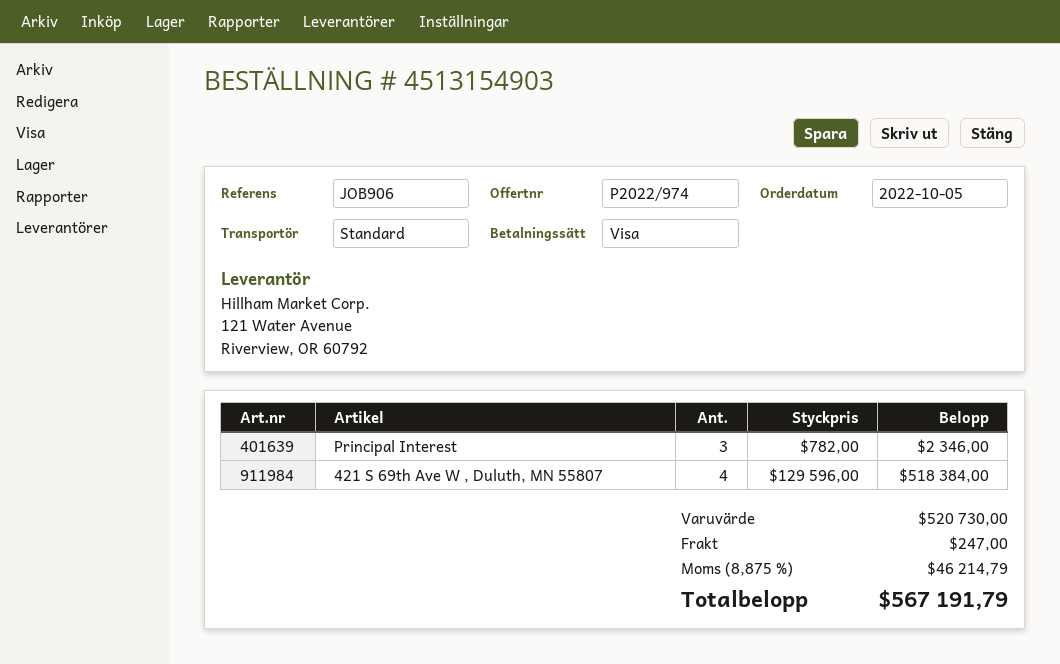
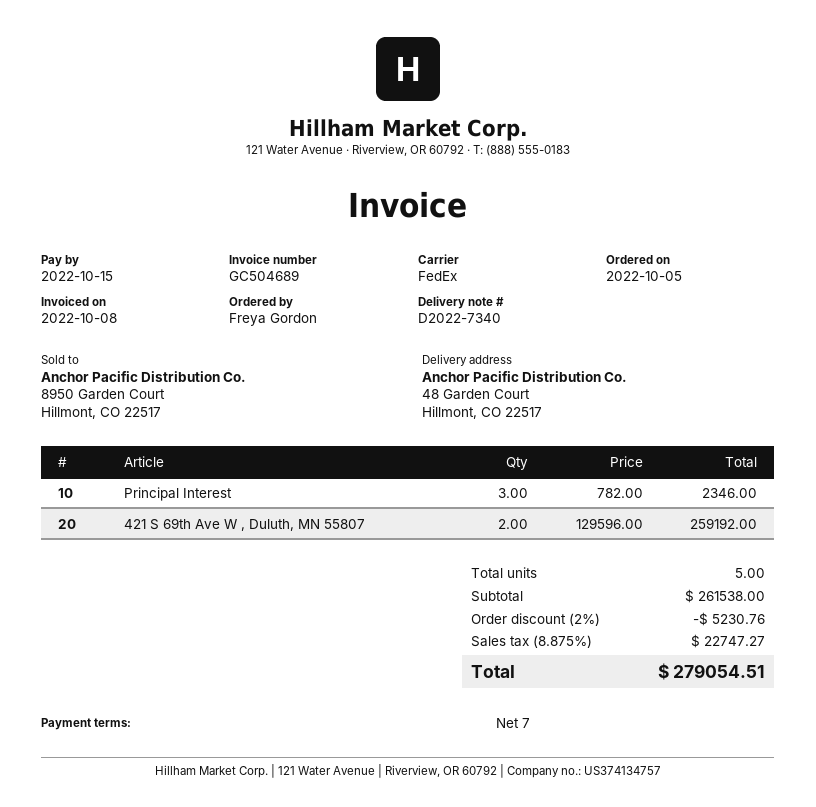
shipping method: standard -> FedEx
421 S 69th Ave W , Duluth, MN 55807: 4 x 129596.00 = 518384.00 -> 2 x 129596.00 = 259192.00
subtotal: 520730.00 -> 261538.00
discount: none -> 2% = 5230.76
shipping: 247.00 -> none
tax: 8.875% = 46214.79 -> 8.875% = 22747.27
total: 567191.79 -> 279054.51

